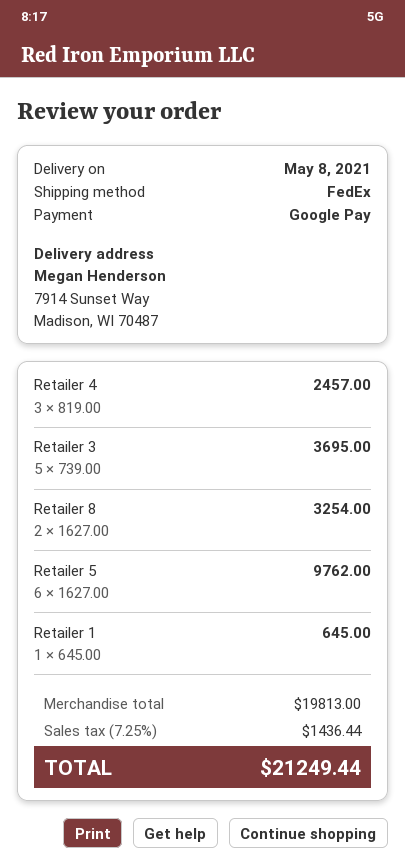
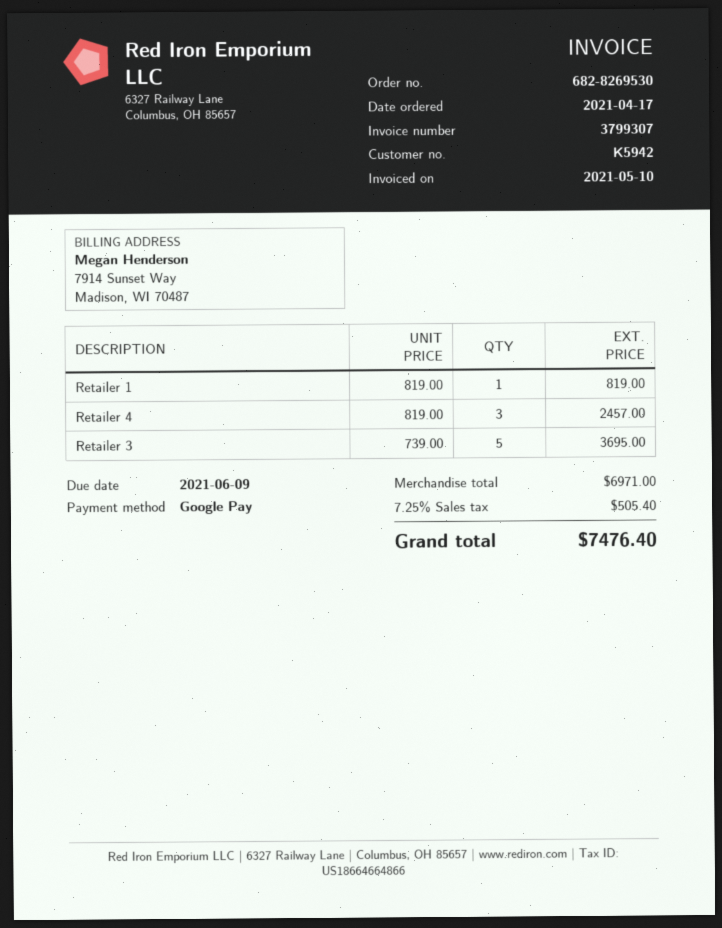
Retailer 8: 2 x 1627.00 = 3254.00 -> none
Retailer 5: 6 x 1627.00 = 9762.00 -> none
Retailer 1: 1 x 645.00 = 645.00 -> 1 x 819.00 = 819.00
subtotal: 19813.00 -> 6971.00
tax: 7.25% = 1436.44 -> 7.25% = 505.40
total: 21249.44 -> 7476.40

